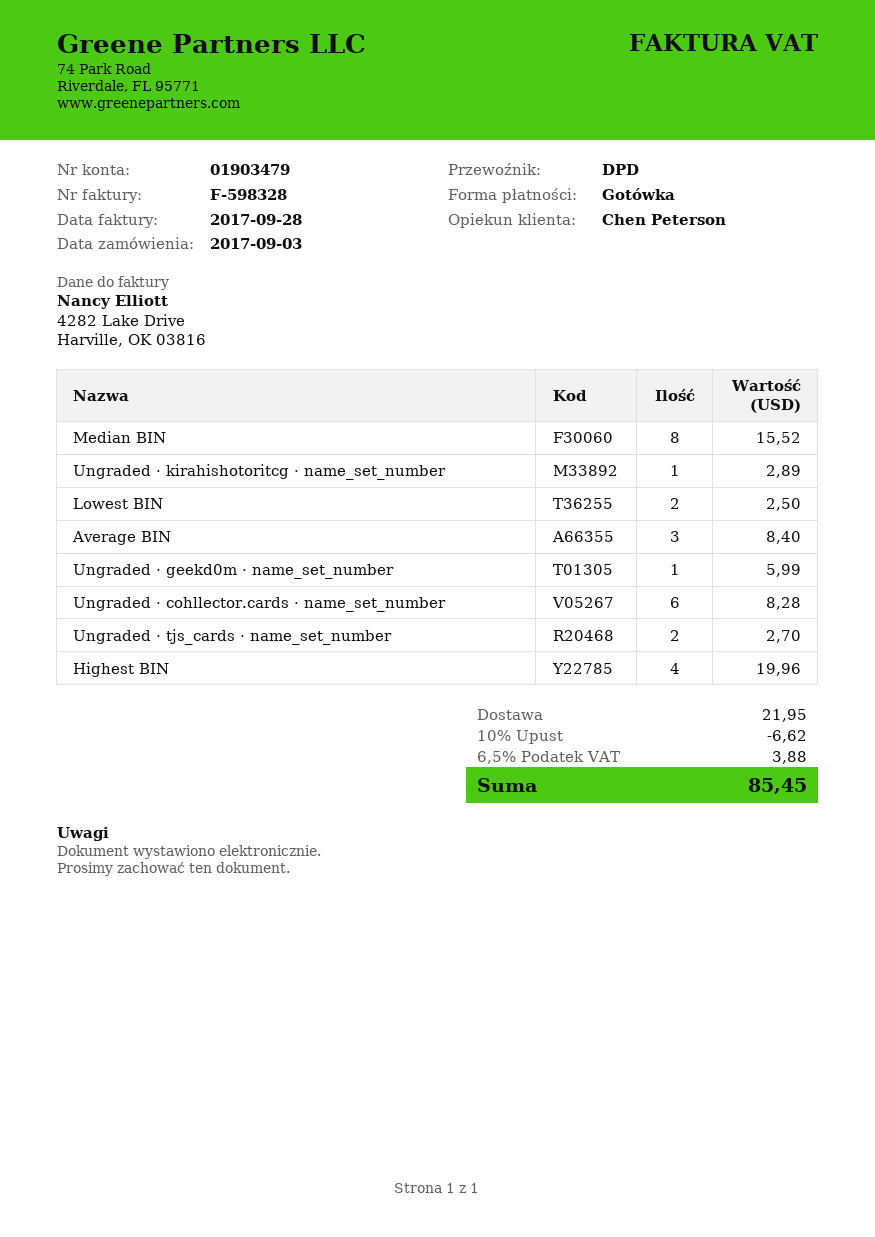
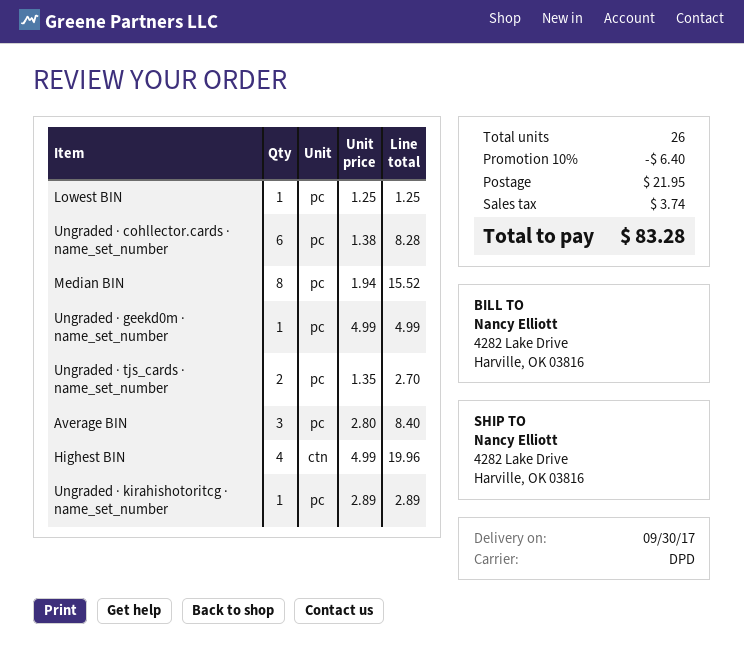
Lowest BIN: 2 for 2.50 -> 1 for 1.25
Ungraded · geekd0m · name_set_number: 1 for 5.99 -> 1 for 4.99
discount: 10% = 6.62 -> 10% = 6.40
tax: 3.88 -> 3.74
total: 85.45 -> 83.28

